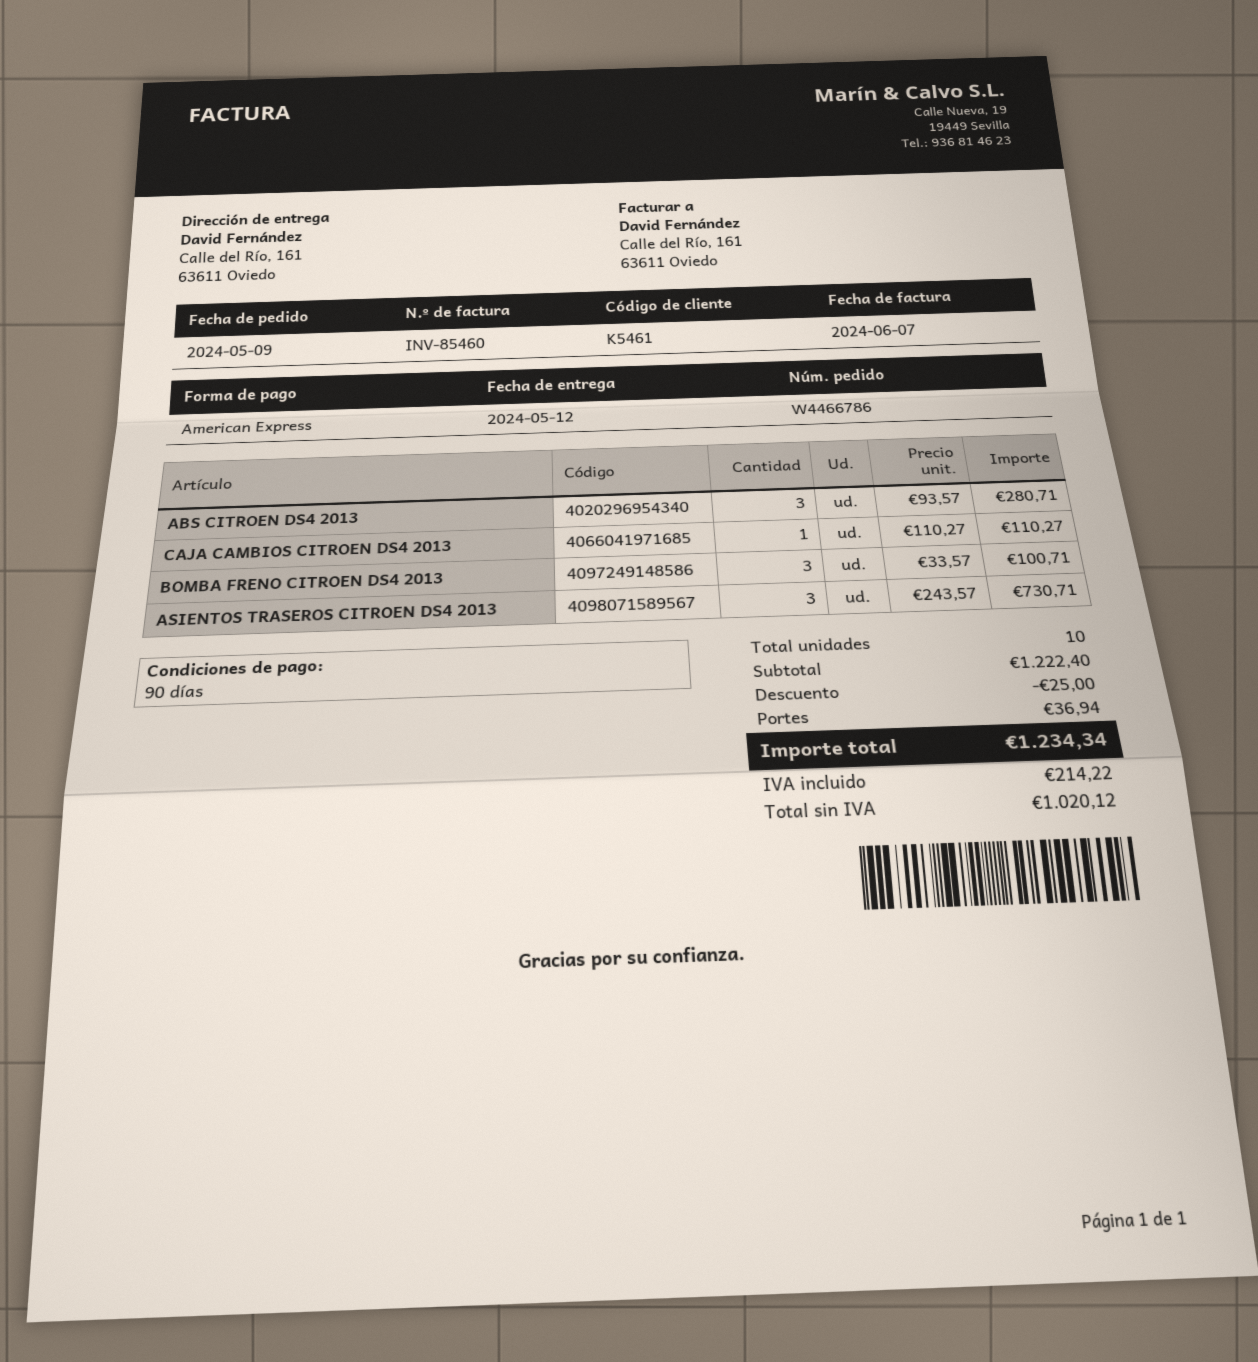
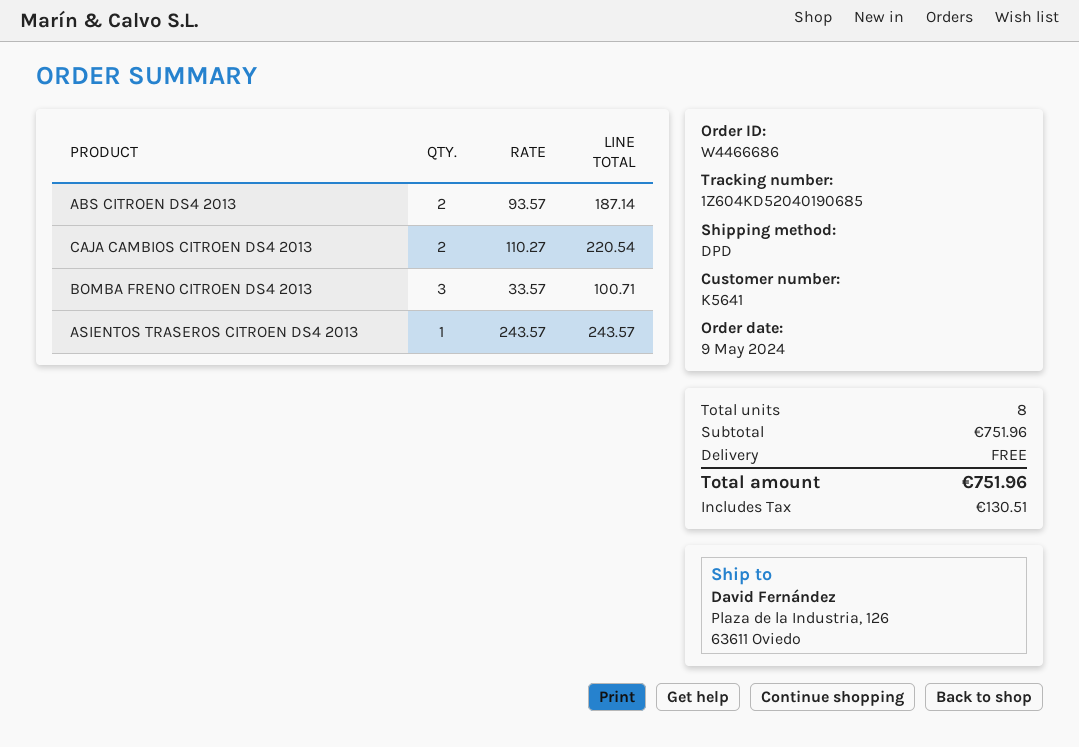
order number: W4466786 -> W4466686
customer number: K5461 -> K5641
ship to: Calle del Río, 161, 63611 Oviedo -> Plaza de la Industria, 126, 63611 Oviedo
ABS CITROEN DS4 2013: 3 x 93.57 = 280.71 -> 2 x 93.57 = 187.14
CAJA CAMBIOS CITROEN DS4 2013: 1 x 110.27 = 110.27 -> 2 x 110.27 = 220.54
ASIENTOS TRASEROS CITROEN DS4 2013: 3 x 243.57 = 730.71 -> 1 x 243.57 = 243.57
total quantity: 10 -> 8
subtotal: 1222.40 -> 751.96
discount: 25.00 -> none
shipping: 36.94 -> 0.00
tax: 214.22 -> 130.51
total: 1234.34 -> 751.96

